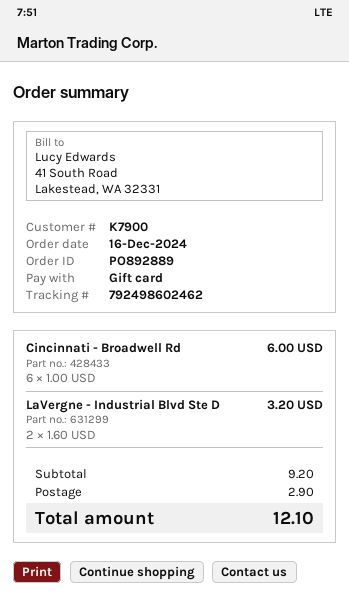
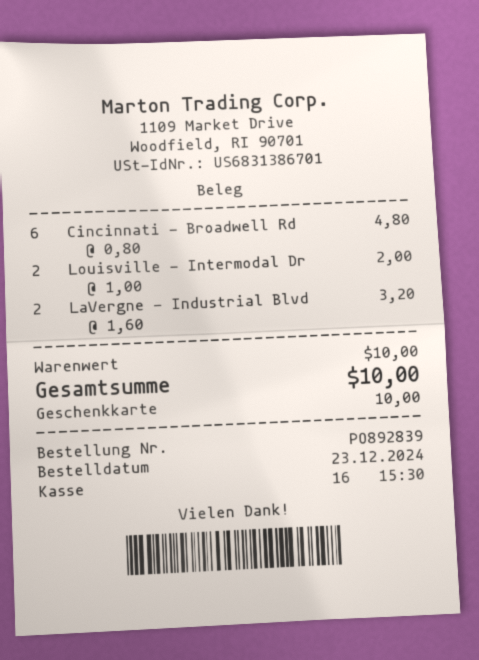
order number: PO892889 -> PO892839
order date: 2024-12-16 -> 2024-12-23
Cincinnati - Broadwell Rd: 6 x 1.00 = 6.00 -> 6 x 0.80 = 4.80
Louisville - Intermodal Dr: none -> 2 x 1.00 = 2.00
subtotal: 9.20 -> 10.00
shipping: 2.90 -> none
total: 12.10 -> 10.00

